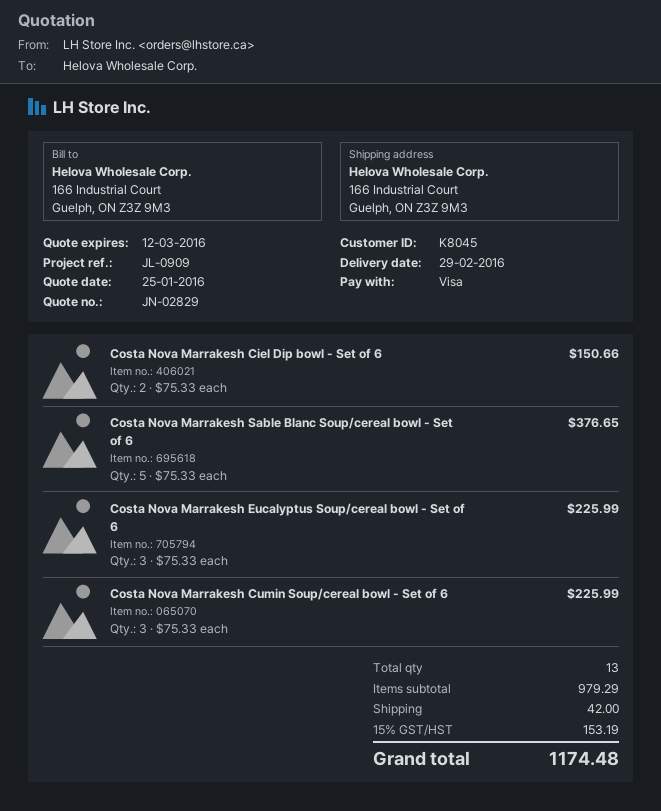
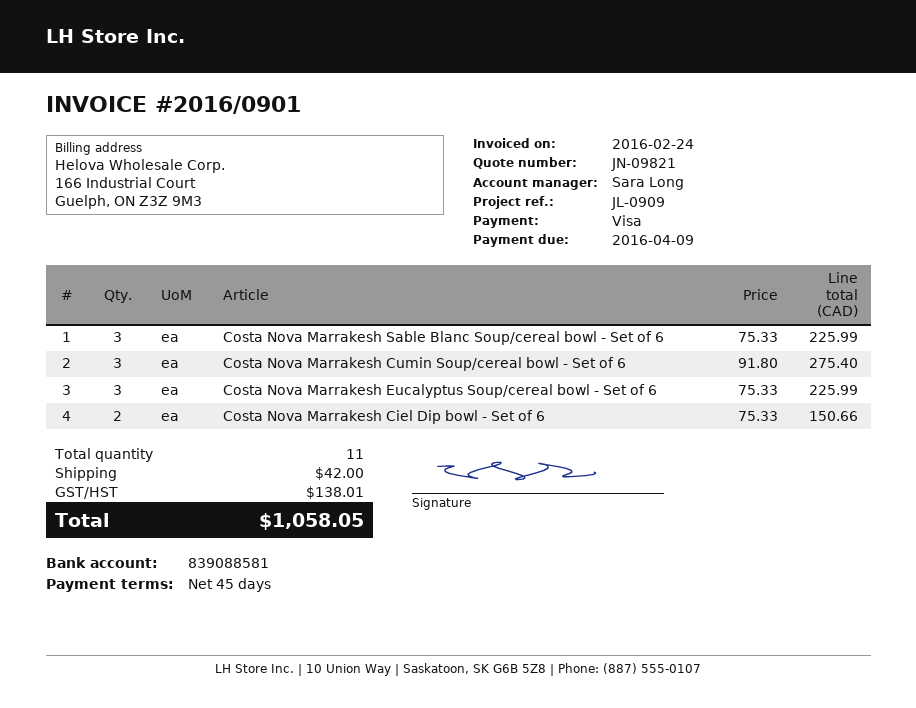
quote number: JN-02829 -> JN-09821
Costa Nova Marrakesh Sable Blanc Soup/cereal bowl - Set of 6: 5 x 75.33 = 376.65 -> 3 x 75.33 = 225.99
Costa Nova Marrakesh Cumin Soup/cereal bowl - Set of 6: 3 x 75.33 = 225.99 -> 3 x 91.80 = 275.40
total quantity: 13 -> 11
tax: 153.19 -> 138.01
total: 1174.48 -> 1058.05

